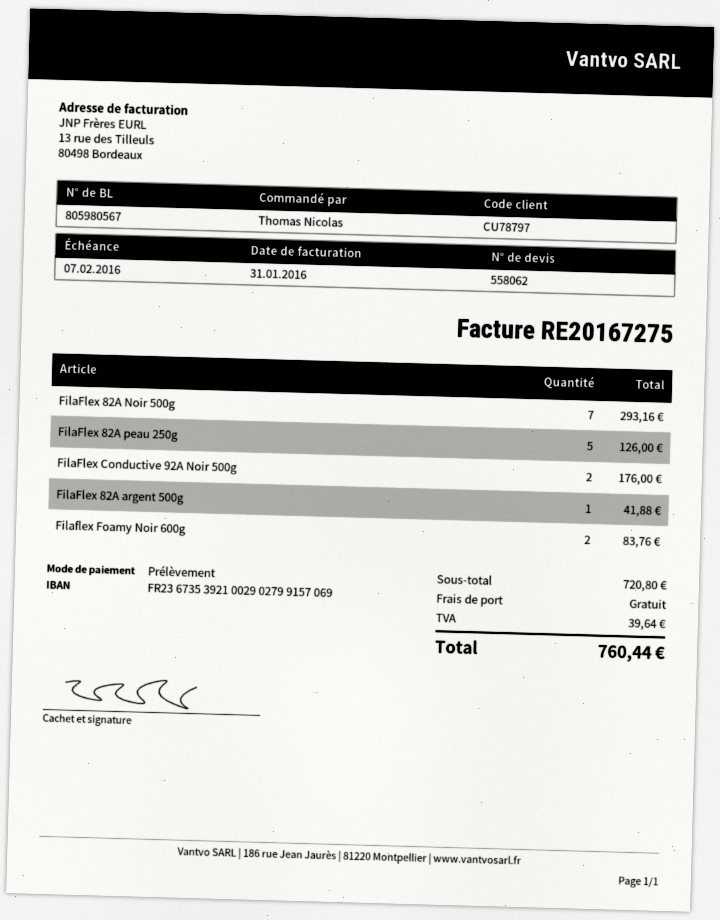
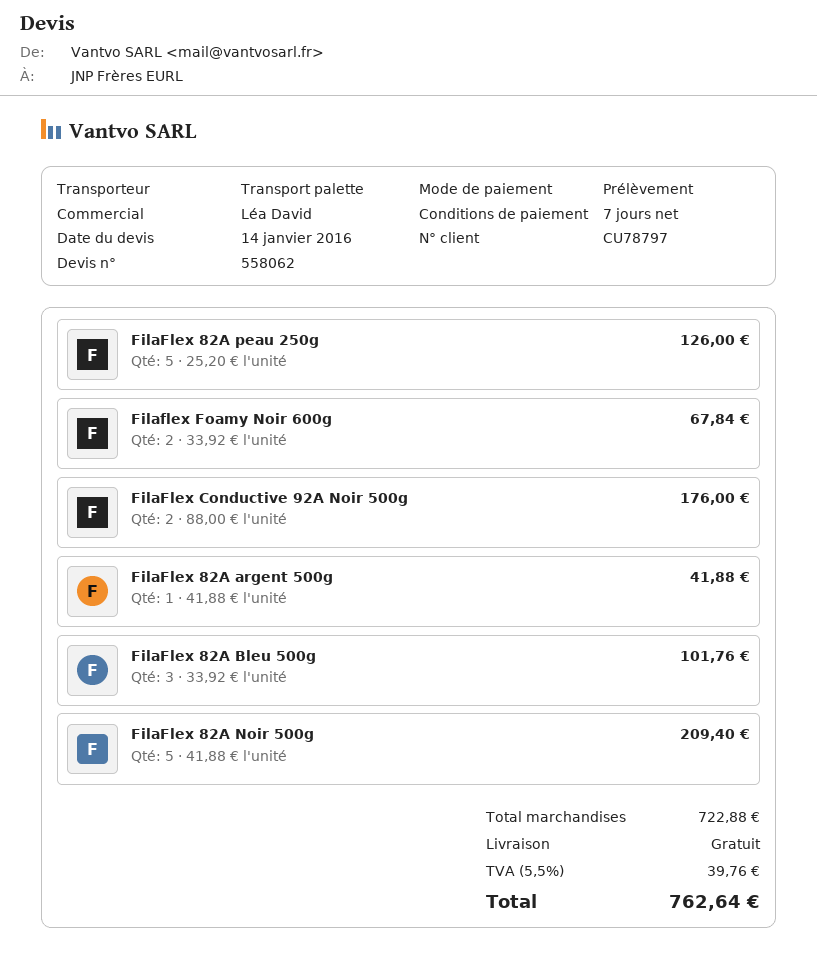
FilaFlex 82A Noir 500g: 7 for 293.16 -> 5 for 209.40
Filaflex Foamy Noir 600g: 2 for 83.76 -> 2 for 67.84
FilaFlex 82A Bleu 500g: none -> 3 for 101.76
subtotal: 720.80 -> 722.88
tax: 39.64 -> 39.76
total: 760.44 -> 762.64

